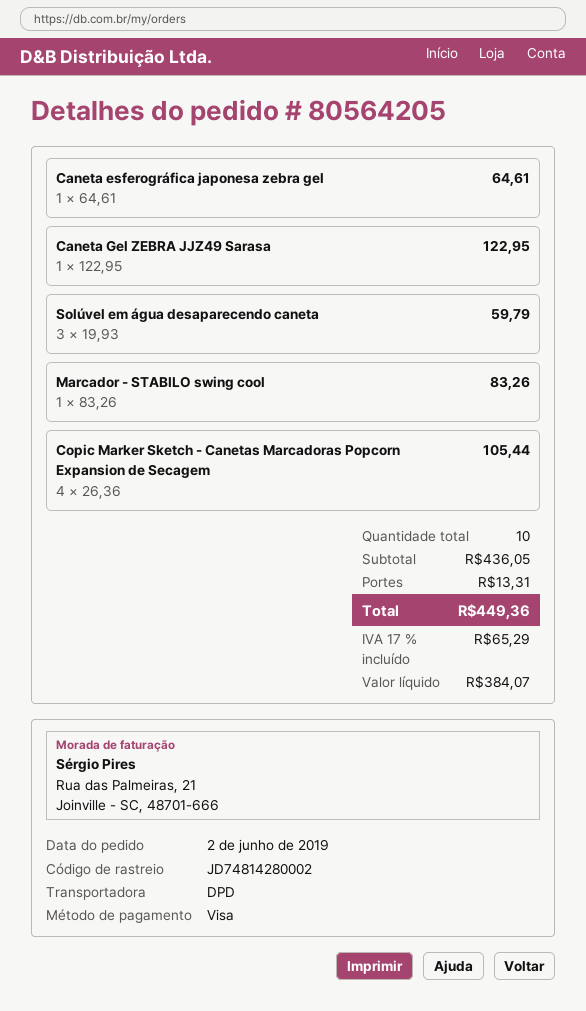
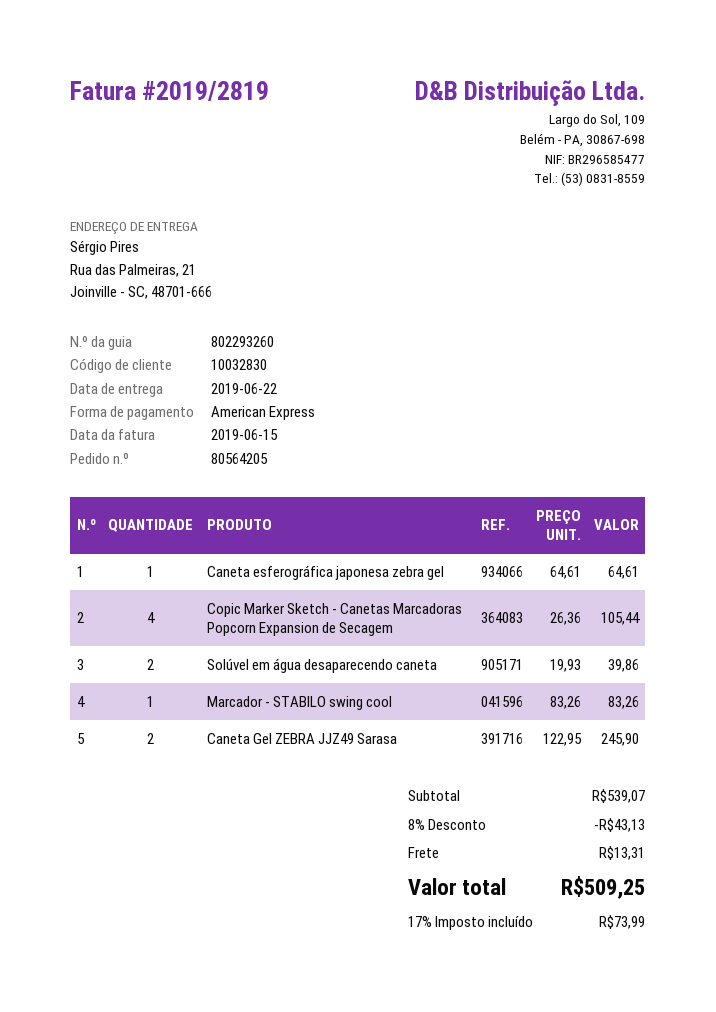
payment method: Visa -> American Express
Caneta Gel ZEBRA JJZ49 Sarasa: 1 x 122.95 = 122.95 -> 2 x 122.95 = 245.90
Solúvel em água desaparecendo caneta: 3 x 19.93 = 59.79 -> 2 x 19.93 = 39.86
subtotal: 436.05 -> 539.07
discount: none -> 8% = 43.13
tax: 17% = 65.29 -> 17% = 73.99
total: 449.36 -> 509.25

